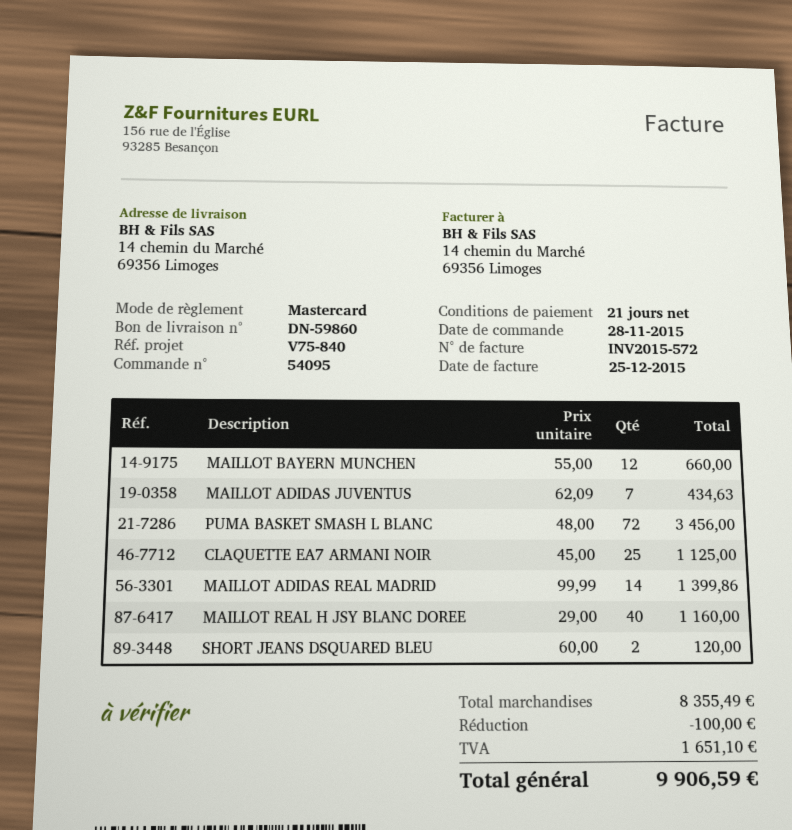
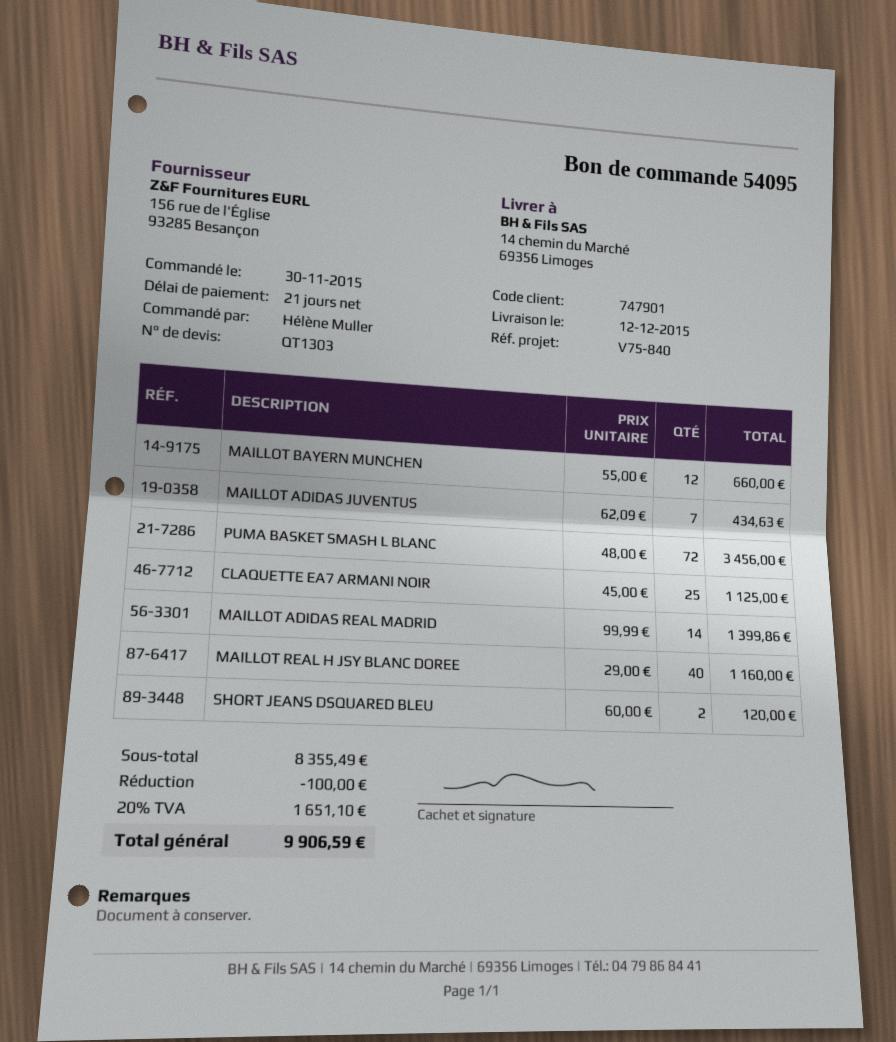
order date: 2015-11-28 -> 2015-11-30

